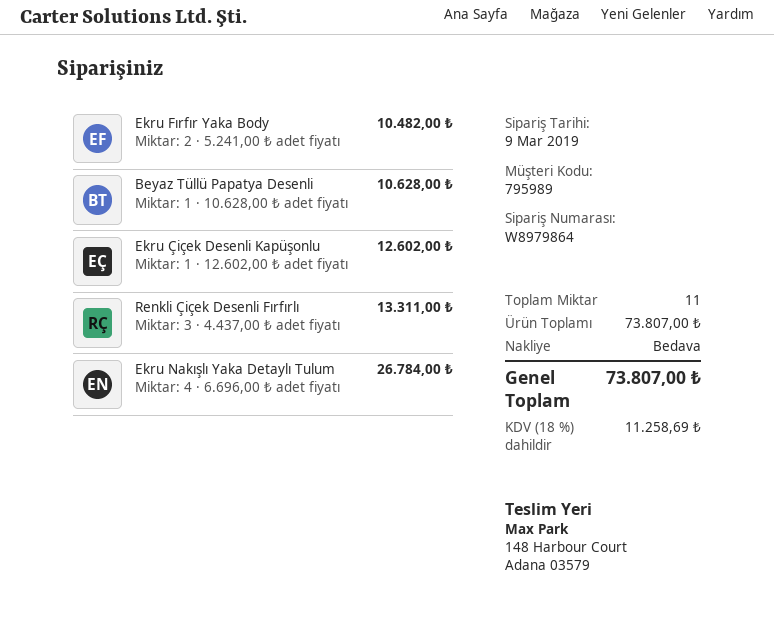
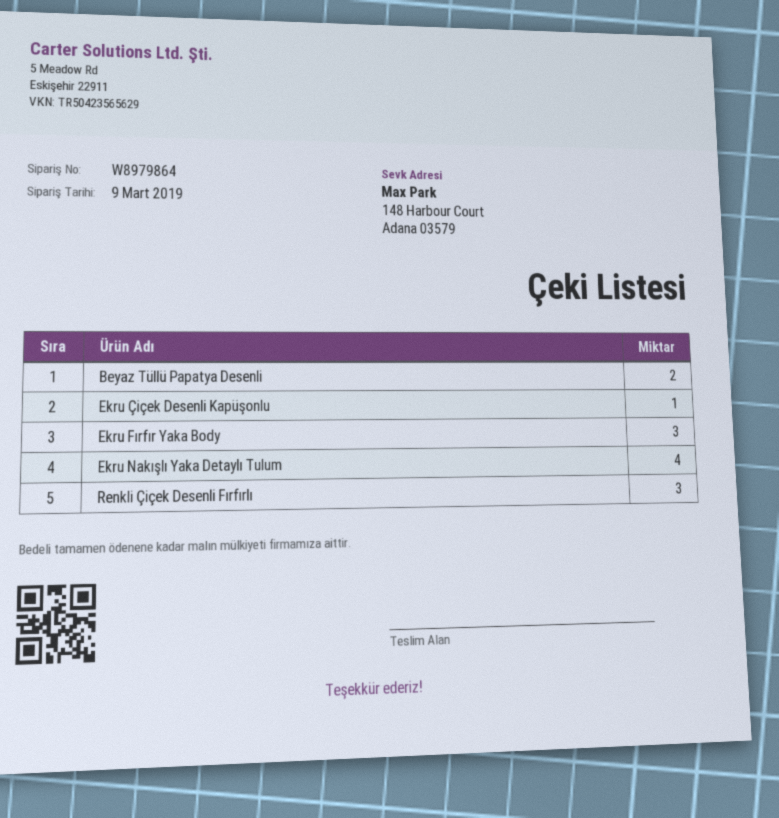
Ekru Fırfır Yaka Body: 2 -> 3
Beyaz Tüllü Papatya Desenli: 1 -> 2

